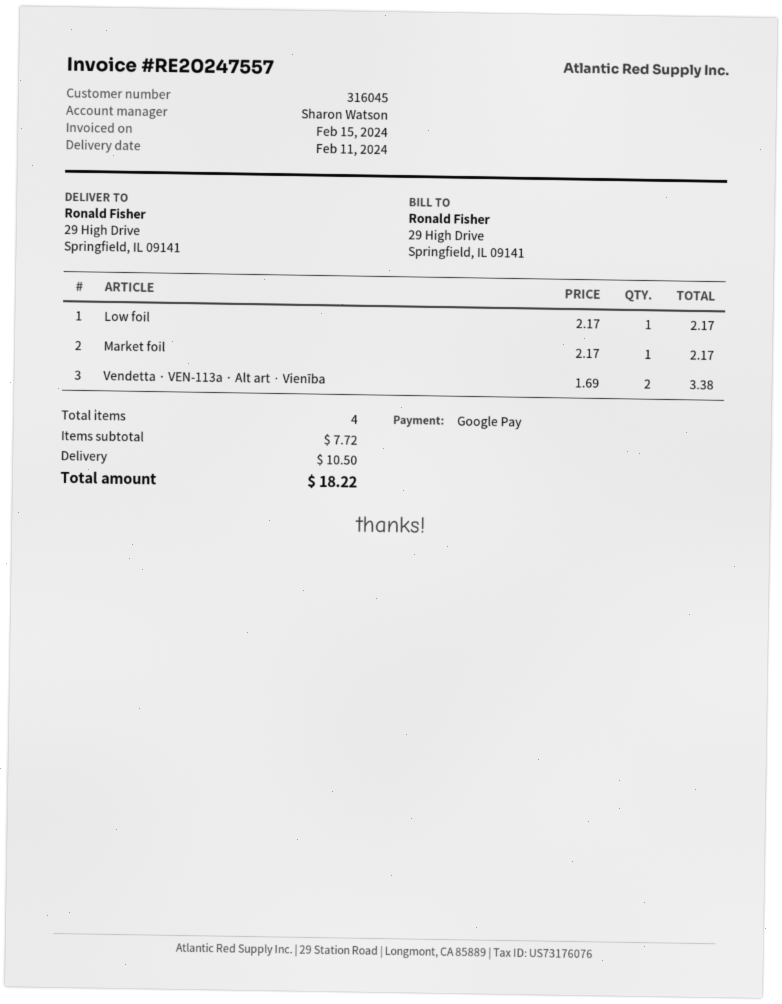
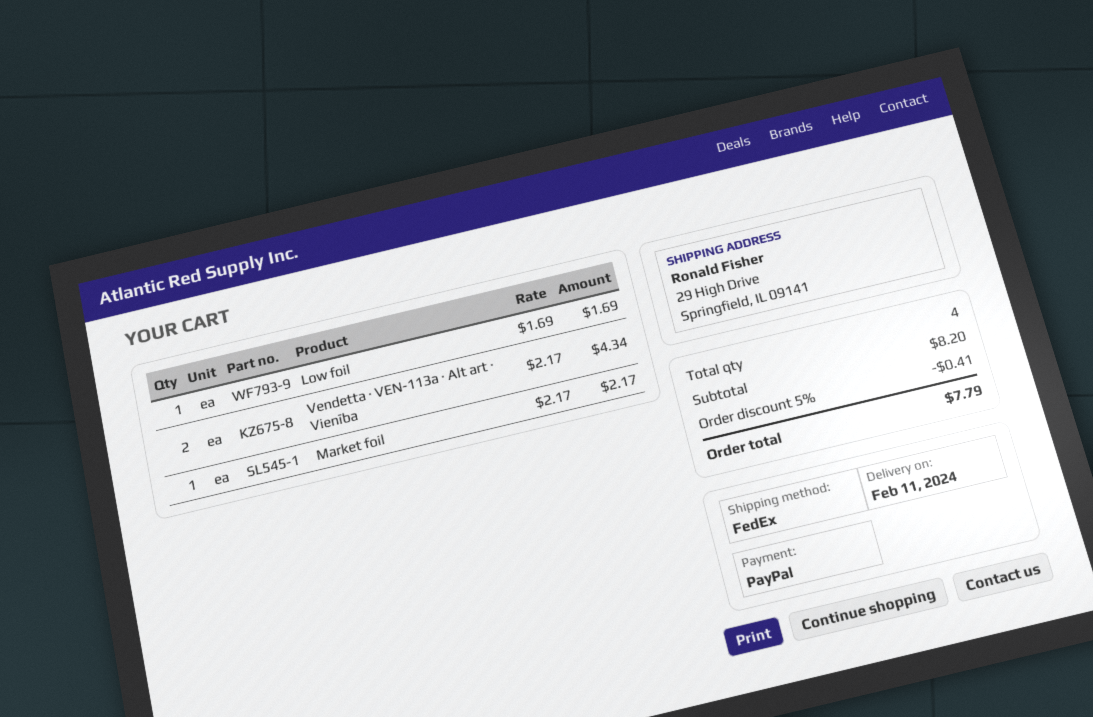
payment method: Google Pay -> PayPal
Low foil: 1 x 2.17 = 2.17 -> 1 x 1.69 = 1.69
Vendetta · VEN-113a · Alt art · Vienība: 2 x 1.69 = 3.38 -> 2 x 2.17 = 4.34
subtotal: 7.72 -> 8.20
discount: none -> 5% = 0.41
shipping: 10.50 -> none
total: 18.22 -> 7.79

